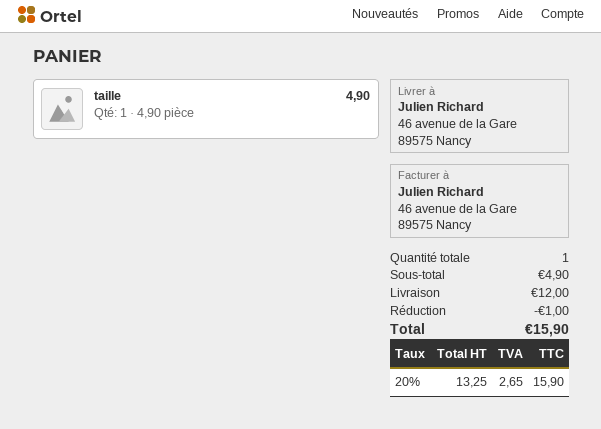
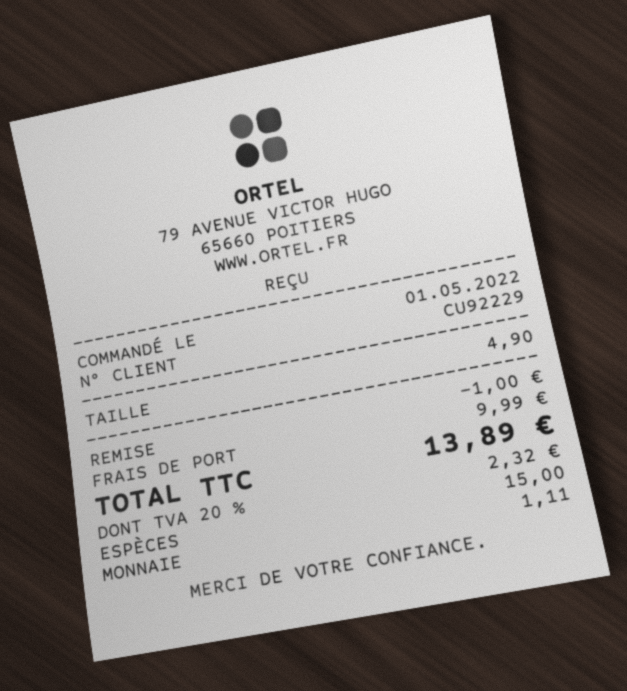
shipping: 12.00 -> 9.99
tax: 20% = 2.65 -> 20% = 2.32
total: 15.90 -> 13.89

